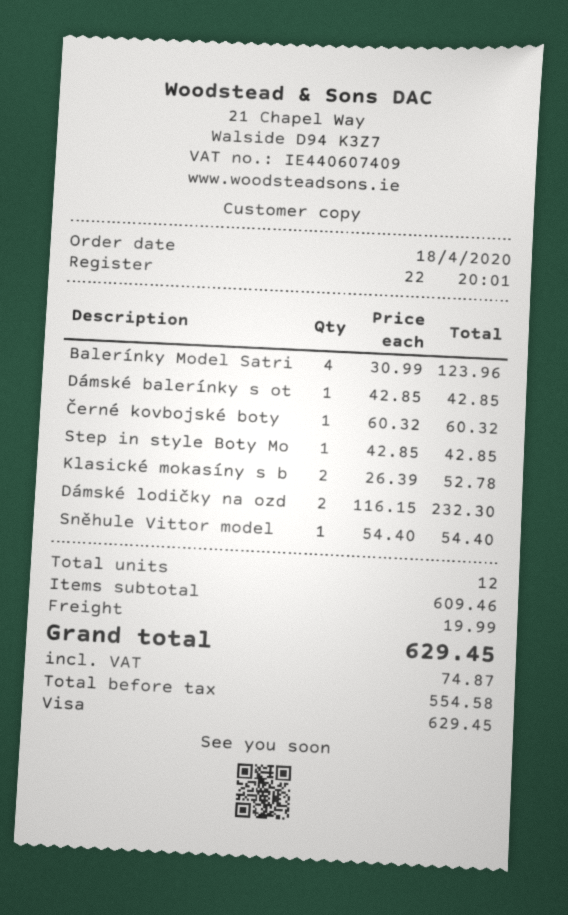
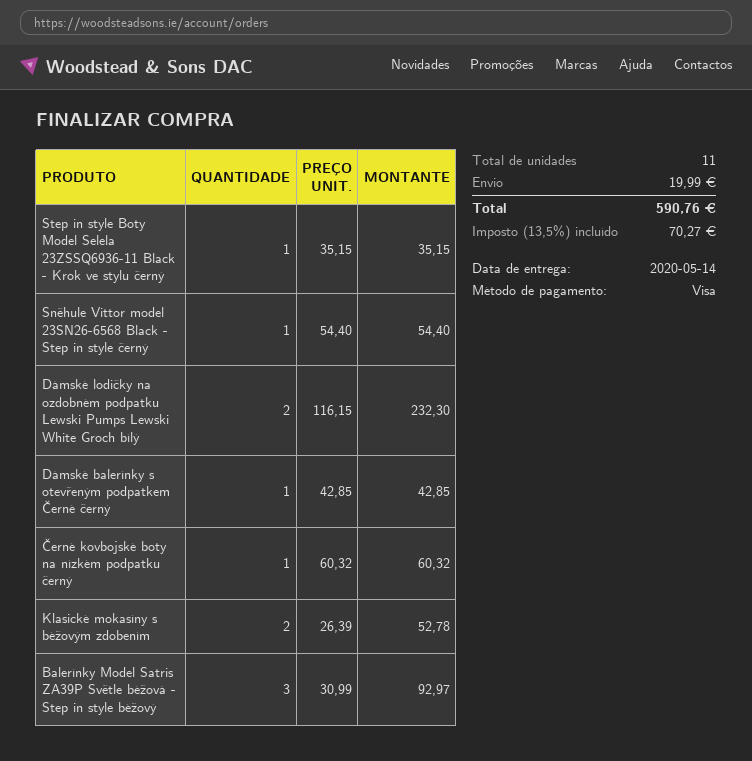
Balerínky Model Satri: 4 x 30.99 = 123.96 -> 3 x 30.99 = 92.97
Step in style Boty Mo: 1 x 42.85 = 42.85 -> 1 x 35.15 = 35.15
total quantity: 12 -> 11
tax: 74.87 -> 70.27
total: 629.45 -> 590.76

